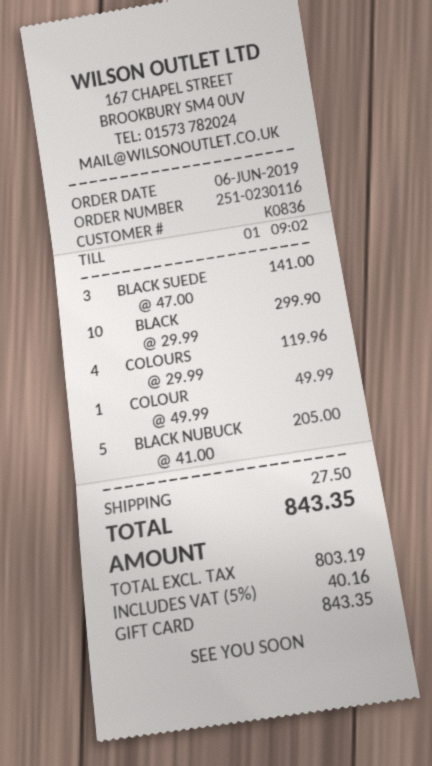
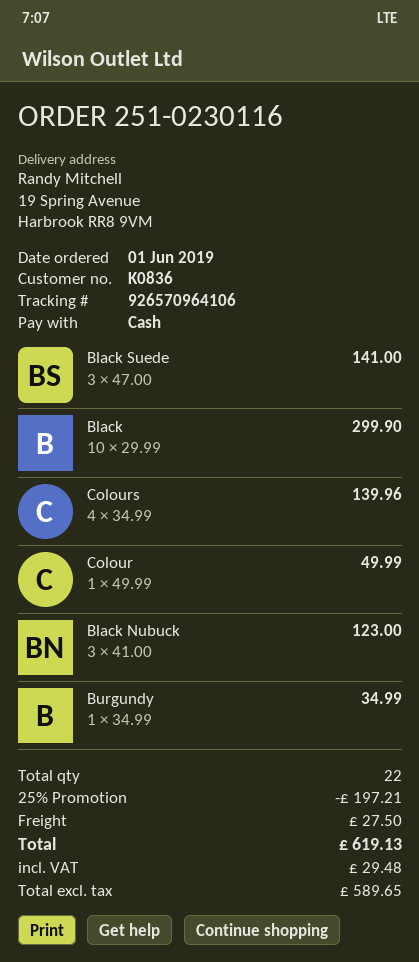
order date: 2019-06-06 -> 2019-06-01
payment method: gift card -> cash
COLOURS: 4 x 29.99 = 119.96 -> 4 x 34.99 = 139.96
BLACK NUBUCK: 5 x 41.00 = 205.00 -> 3 x 41.00 = 123.00
Burgundy: none -> 1 x 34.99 = 34.99
discount: none -> 25% = 197.21
net: 803.19 -> 589.65
tax: 40.16 -> 29.48
total: 843.35 -> 619.13

